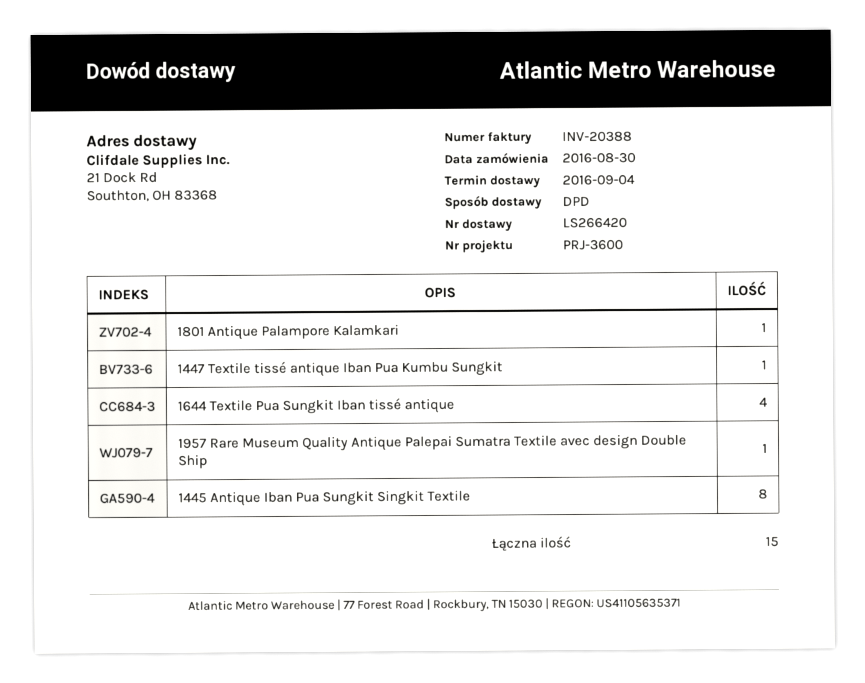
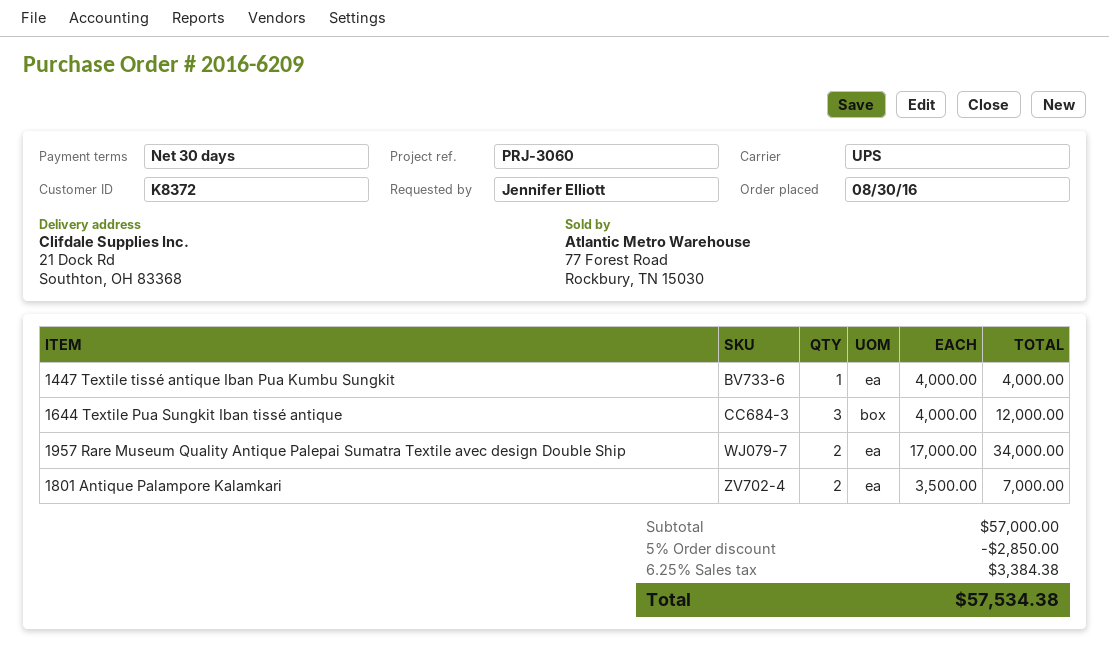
reference: PRJ-3600 -> PRJ-3060
shipping method: DPD -> UPS
1801 Antique Palampore Kalamkari: 1 -> 2
1644 Textile Pua Sungkit Iban tissé antique: 4 -> 3
1957 Rare Museum Quality Antique Palepai Sumatra Textile avec design Double Ship: 1 -> 2
1445 Antique Iban Pua Sungkit Singkit Textile: 8 -> none

